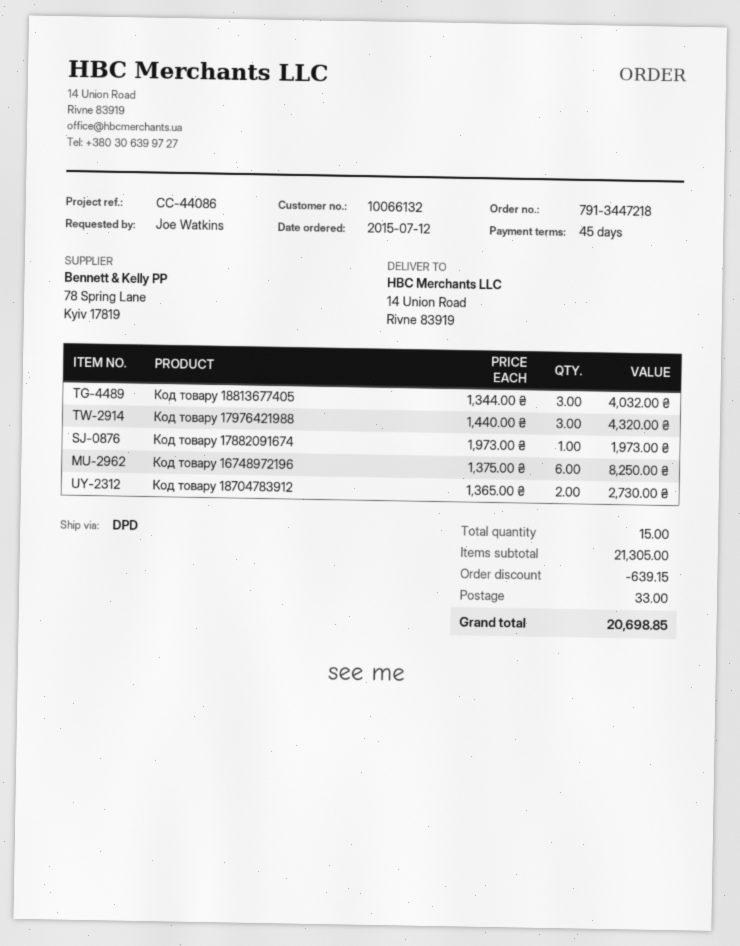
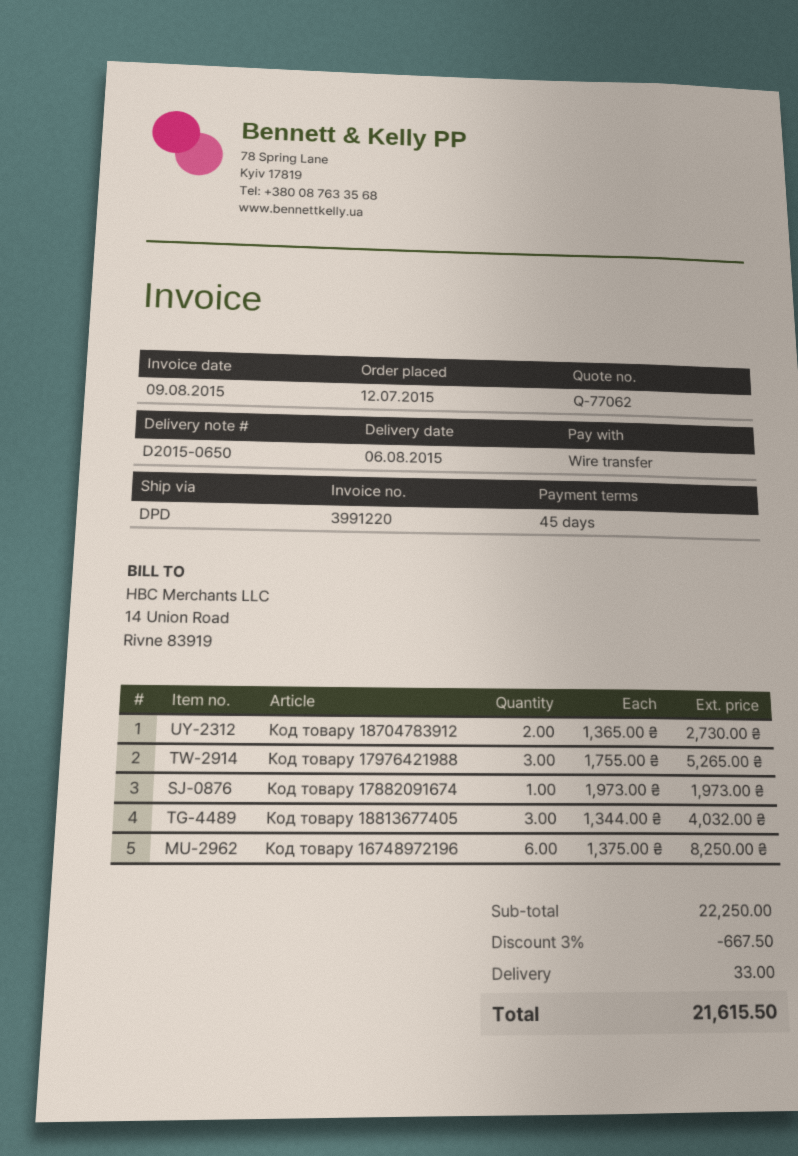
Код товару 17976421988: 3 x 1440.00 = 4320.00 -> 3 x 1755.00 = 5265.00
subtotal: 21305.00 -> 22250.00
discount: 639.15 -> 667.50
total: 20698.85 -> 21615.50

